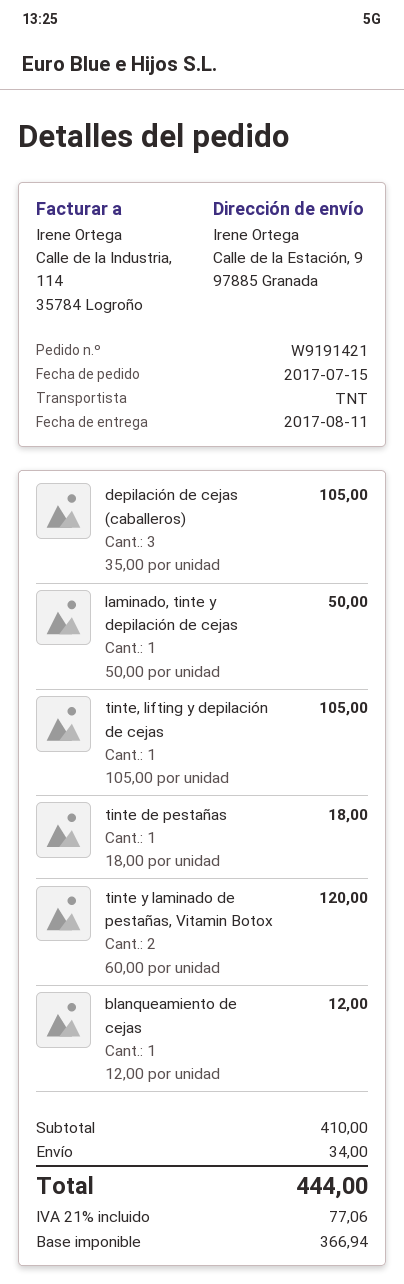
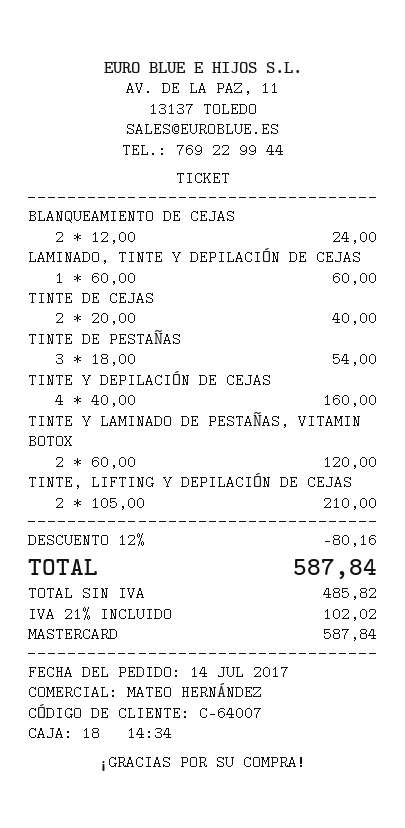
order date: 2017-07-15 -> 2017-07-14
depilación de cejas (caballeros): 3 x 35.00 = 105.00 -> none
laminado, tinte y depilación de cejas: 1 x 50.00 = 50.00 -> 1 x 60.00 = 60.00
tinte, lifting y depilación de cejas: 1 x 105.00 = 105.00 -> 2 x 105.00 = 210.00
tinte de pestañas: 1 x 18.00 = 18.00 -> 3 x 18.00 = 54.00
blanqueamiento de cejas: 1 x 12.00 = 12.00 -> 2 x 12.00 = 24.00
TINTE DE CEJAS: none -> 2 x 20.00 = 40.00
TINTE Y DEPILACIÓN DE CEJAS: none -> 4 x 40.00 = 160.00
discount: none -> 12% = 80.16
shipping: 34.00 -> none
net: 366.94 -> 485.82
tax: 21% = 77.06 -> 21% = 102.02
total: 444.00 -> 587.84

